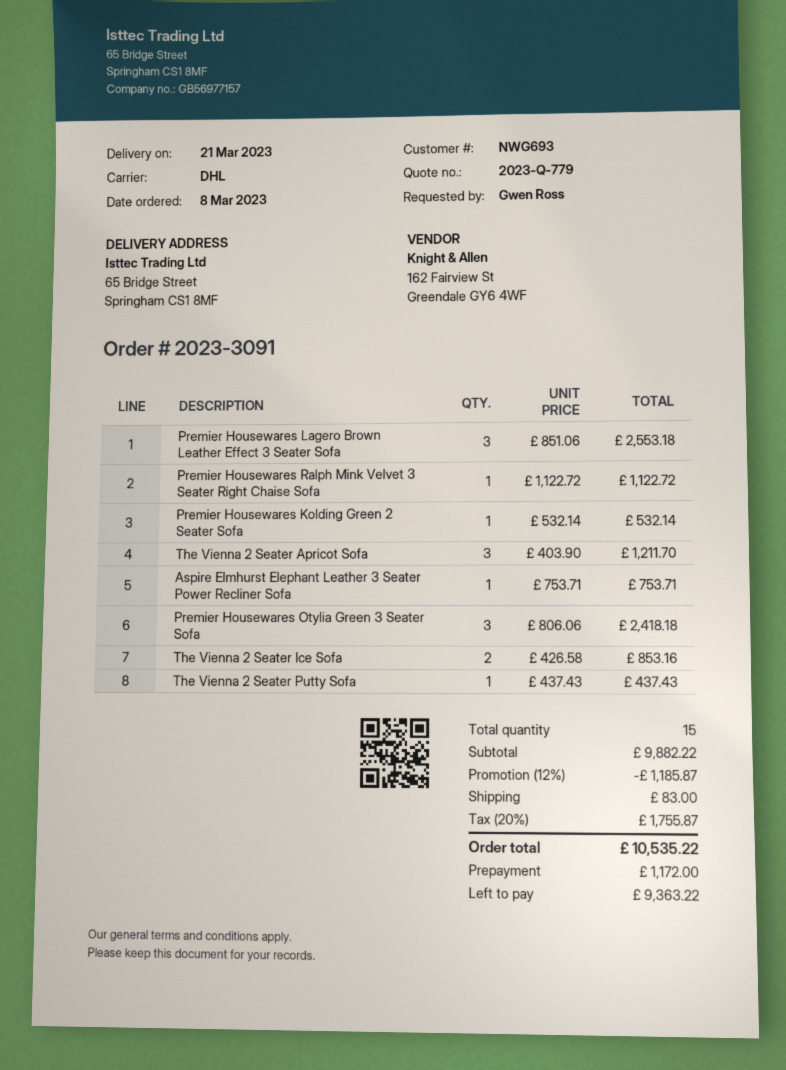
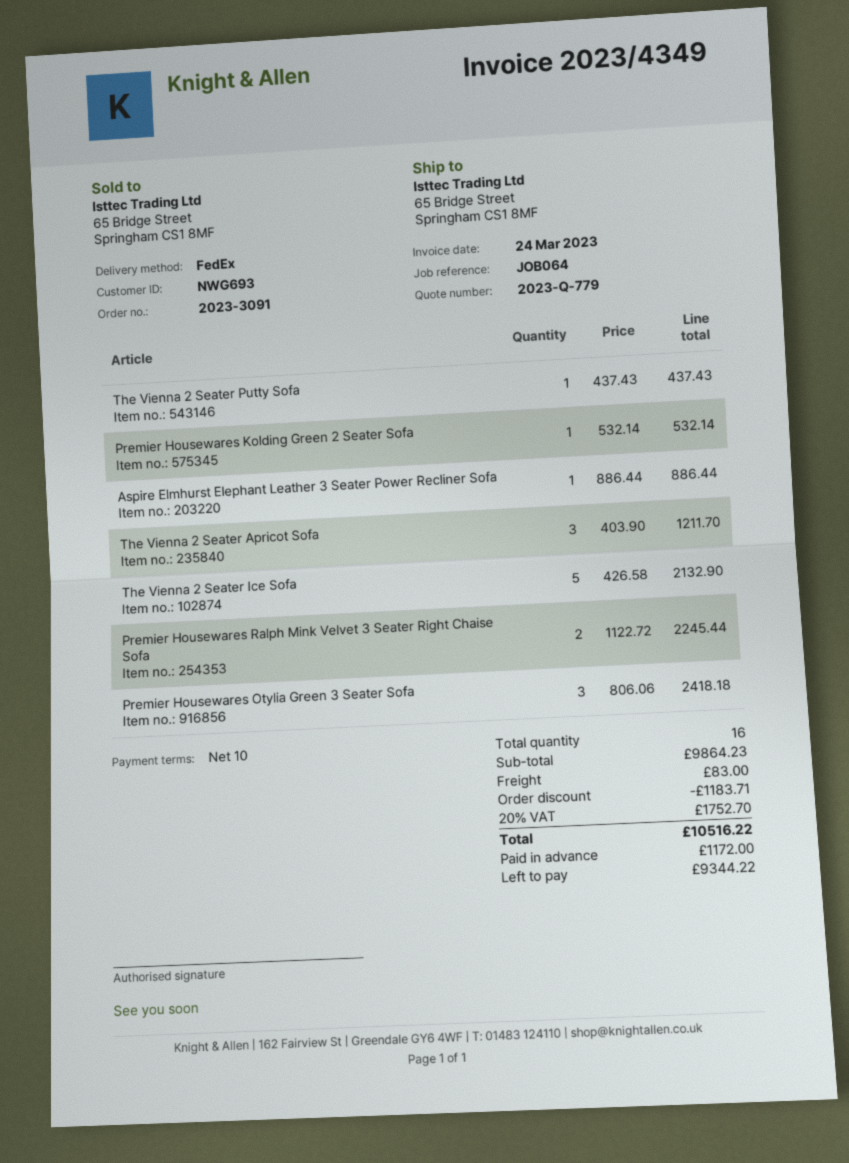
shipping method: DHL -> FedEx
Premier Housewares Lagero Brown Leather Effect 3 Seater Sofa: 3 x 851.06 = 2553.18 -> none
Premier Housewares Ralph Mink Velvet 3 Seater Right Chaise Sofa: 1 x 1122.72 = 1122.72 -> 2 x 1122.72 = 2245.44
Aspire Elmhurst Elephant Leather 3 Seater Power Recliner Sofa: 1 x 753.71 = 753.71 -> 1 x 886.44 = 886.44
The Vienna 2 Seater Ice Sofa: 2 x 426.58 = 853.16 -> 5 x 426.58 = 2132.90
total quantity: 15 -> 16
subtotal: 9882.22 -> 9864.23
discount: 1185.87 -> 1183.71
tax: 20% = 1755.87 -> 20% = 1752.70
total: 10535.22 -> 10516.22
balance: 9363.22 -> 9344.22

